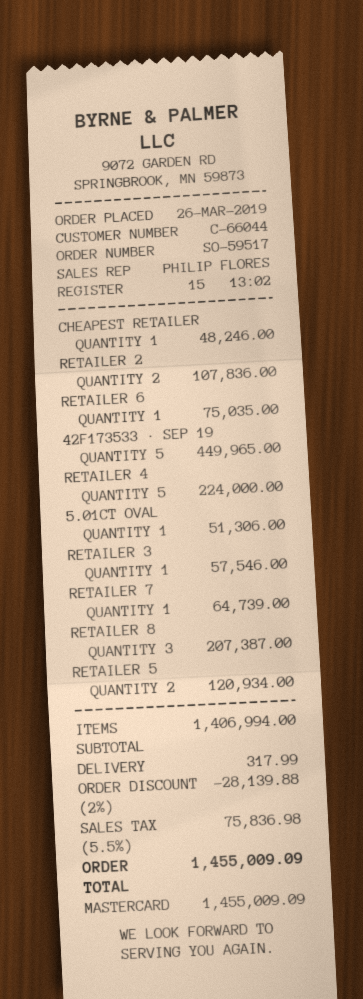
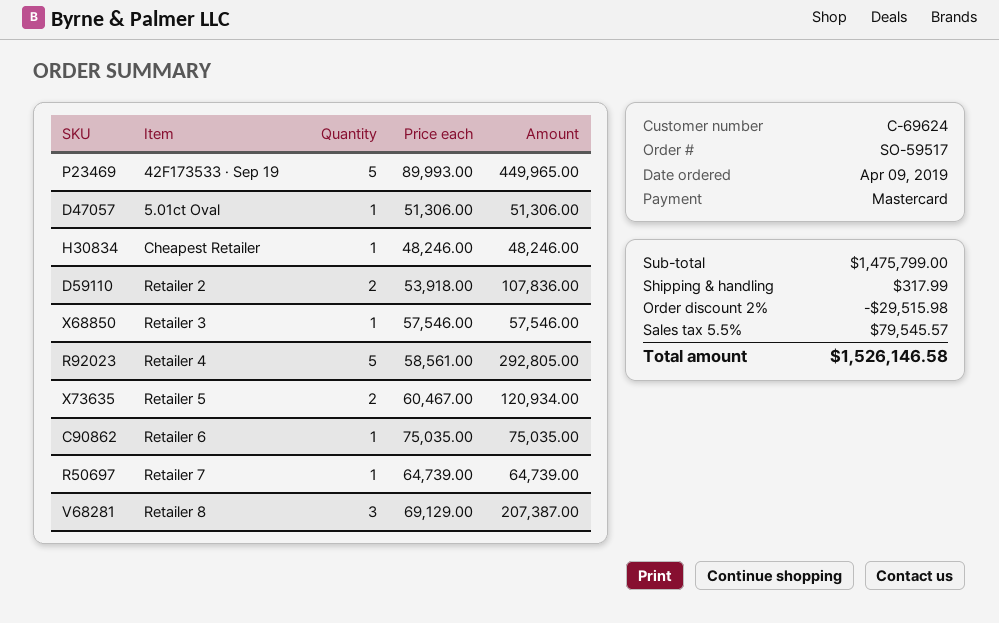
order date: 2019-03-26 -> 2019-04-09
customer number: C-66044 -> C-69624
RETAILER 4: 5 for 224000.00 -> 5 for 292805.00
subtotal: 1406994.00 -> 1475799.00
discount: 2% = 28139.88 -> 2% = 29515.98
tax: 5.5% = 75836.98 -> 5.5% = 79545.57
total: 1455009.09 -> 1526146.58

